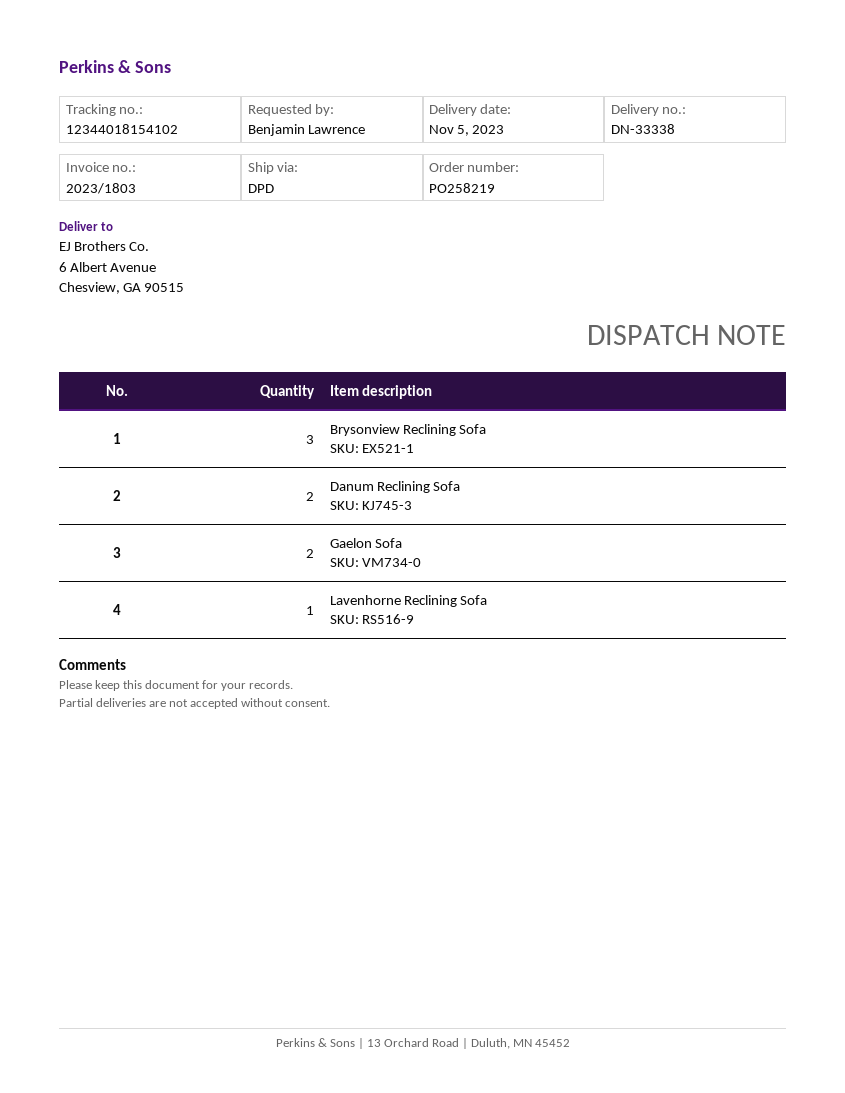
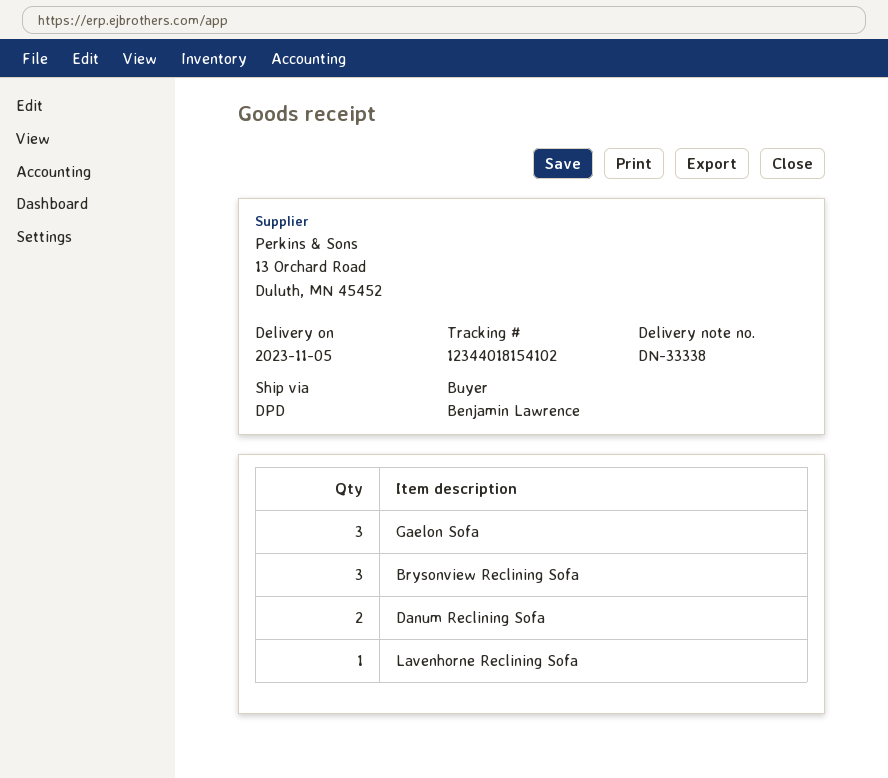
Gaelon Sofa: 2 -> 3

